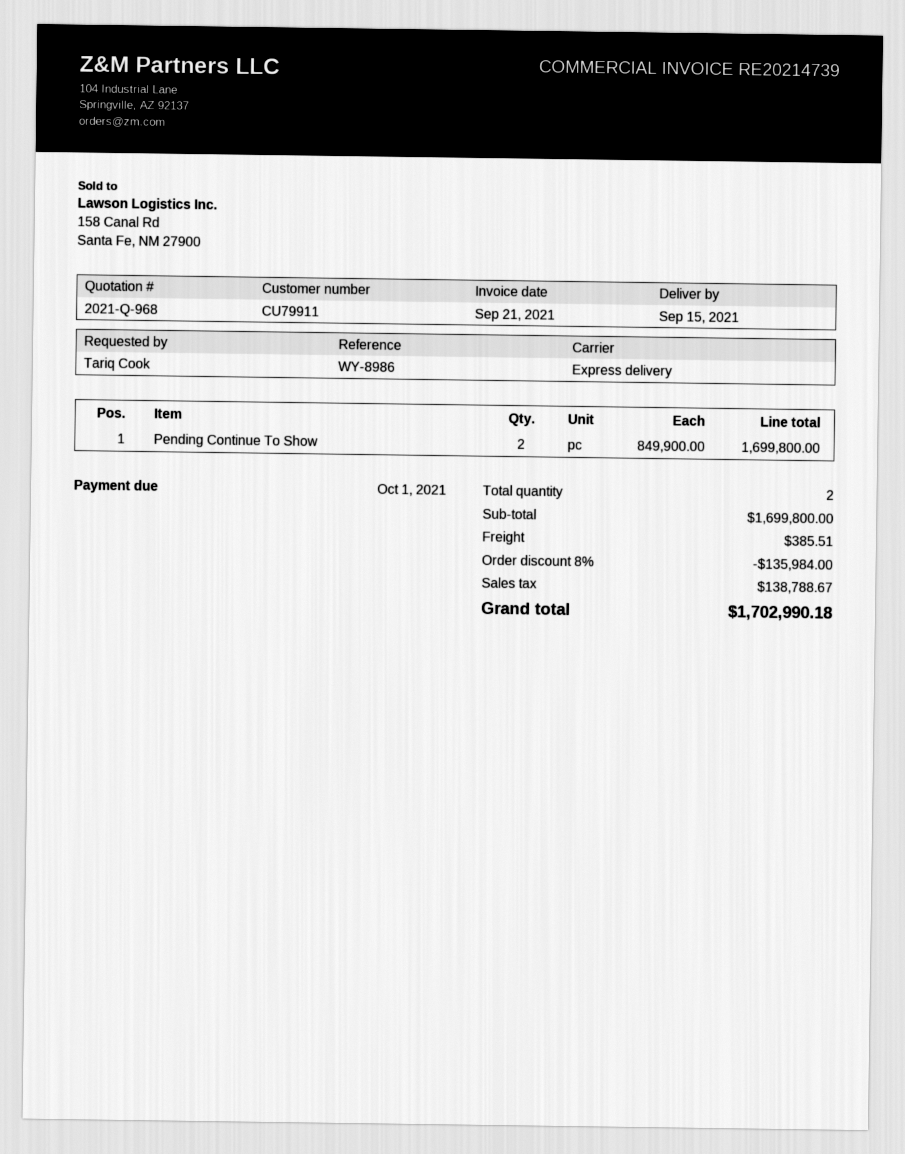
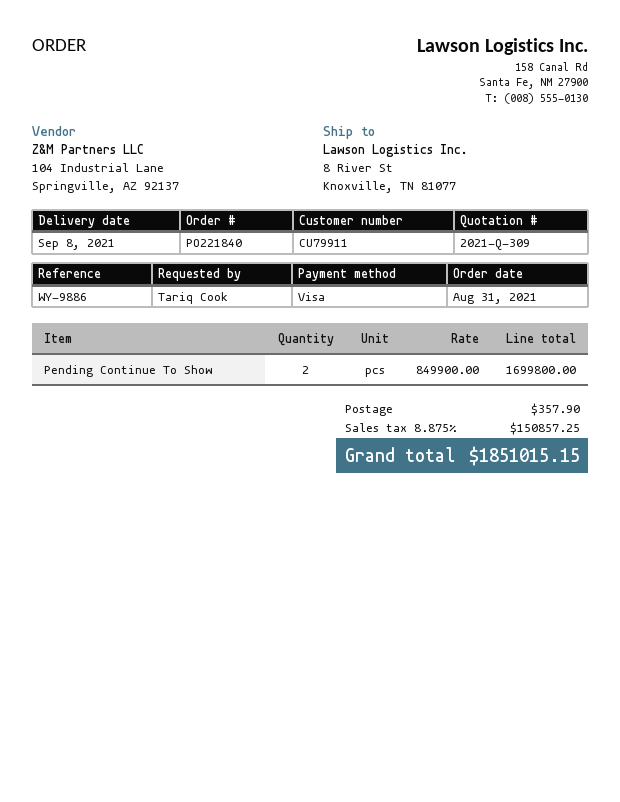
quote number: 2021-Q-968 -> 2021-Q-309
delivery date: 2021-09-15 -> 2021-09-08
reference: WY-8986 -> WY-9886
discount: 8% = 135984.00 -> none
shipping: 385.51 -> 357.90
tax: 138788.67 -> 150857.25
total: 1702990.18 -> 1851015.15

